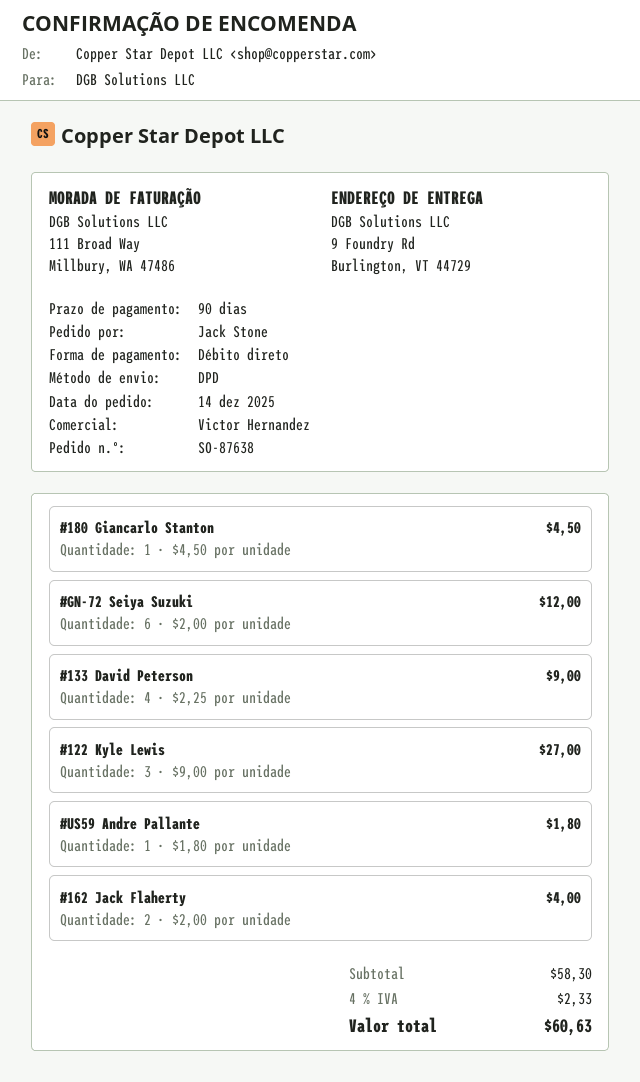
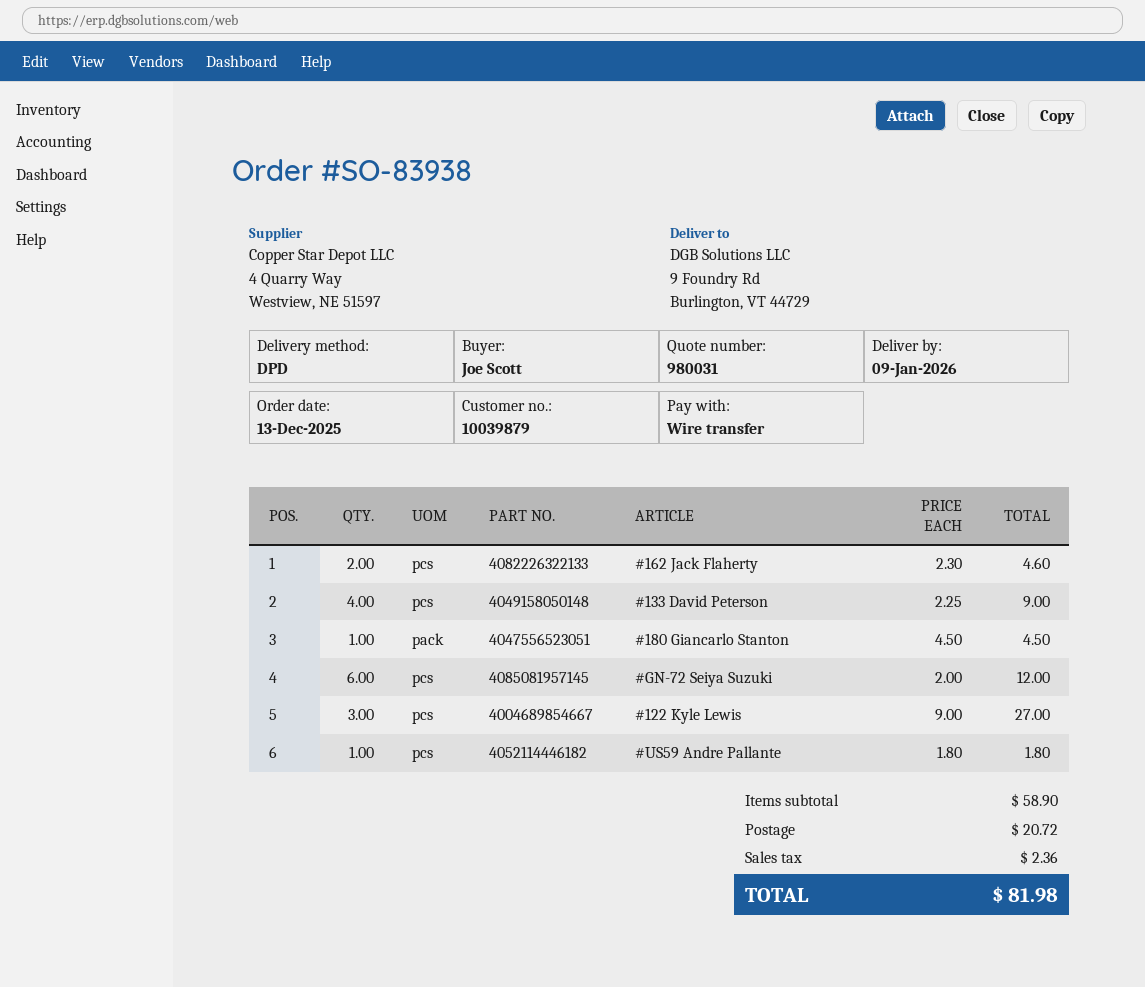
order number: SO-87638 -> SO-83938
order date: 2025-12-14 -> 2025-12-13
ordered by: Jack Stone -> Joe Scott
payment method: direct debit -> bank transfer
#162 Jack Flaherty: 2 x 2.00 = 4.00 -> 2 x 2.30 = 4.60
subtotal: 58.30 -> 58.90
shipping: none -> 20.72
tax: 2.33 -> 2.36
total: 60.63 -> 81.98

